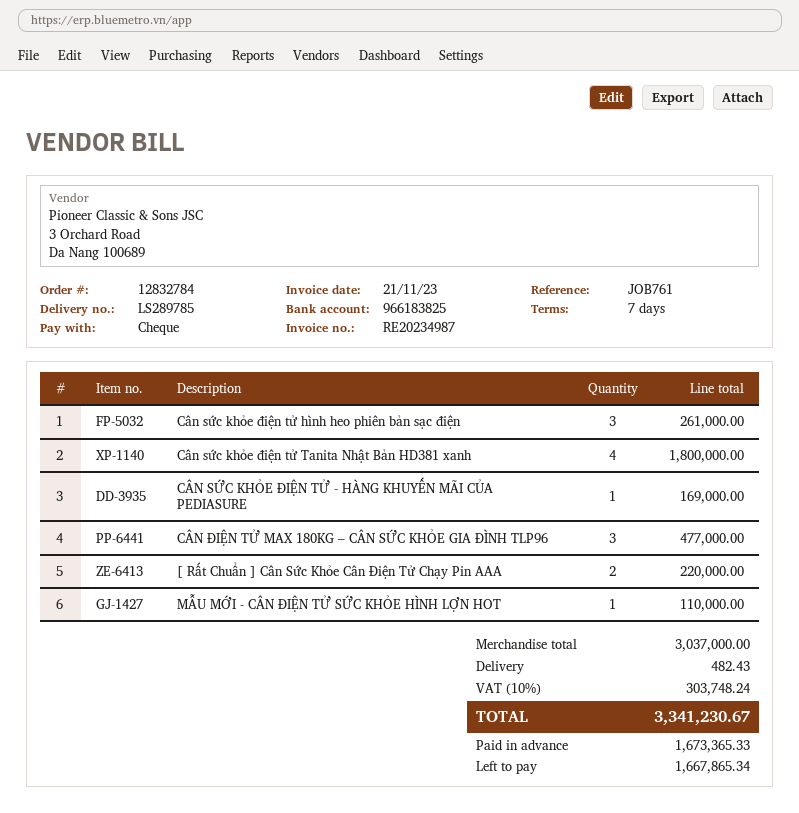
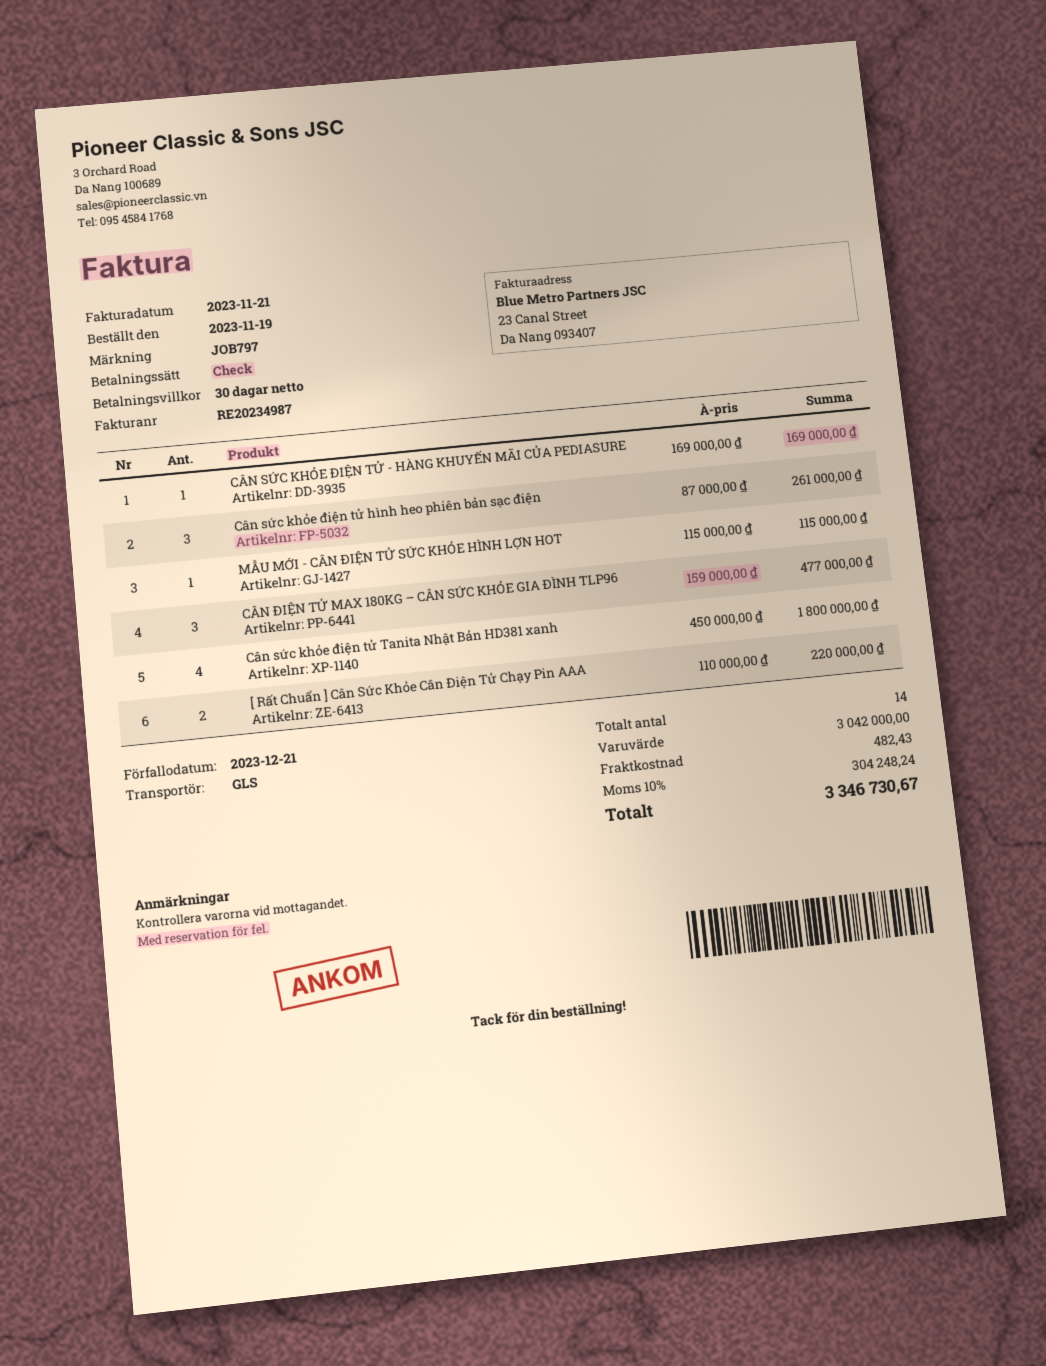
payment terms: 7 days -> 30 days
reference: JOB761 -> JOB797
MẪU MỚI - CÂN ĐIỆN TỬ SỨC KHỎE HÌNH LỢN HOT: 1 for 110000.00 -> 1 for 115000.00
subtotal: 3037000.00 -> 3042000.00
tax: 10% = 303748.24 -> 10% = 304248.24
total: 3341230.67 -> 3346730.67

